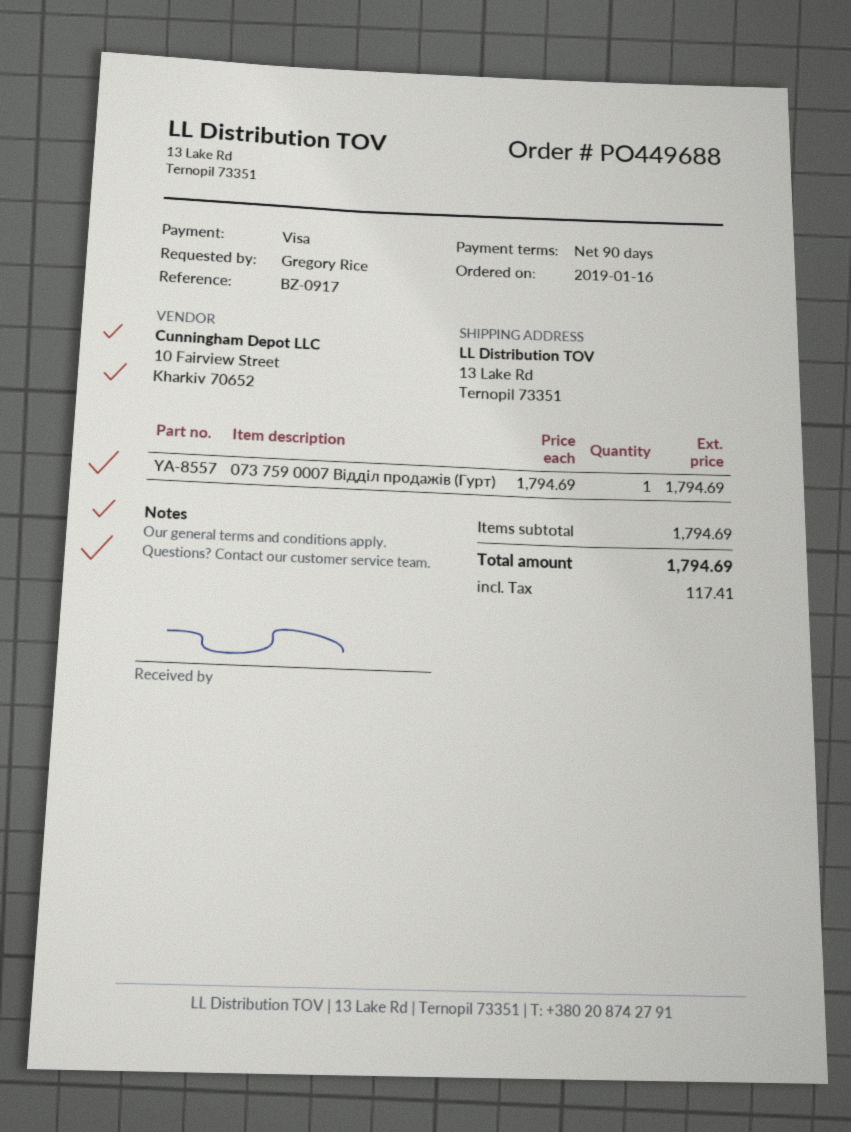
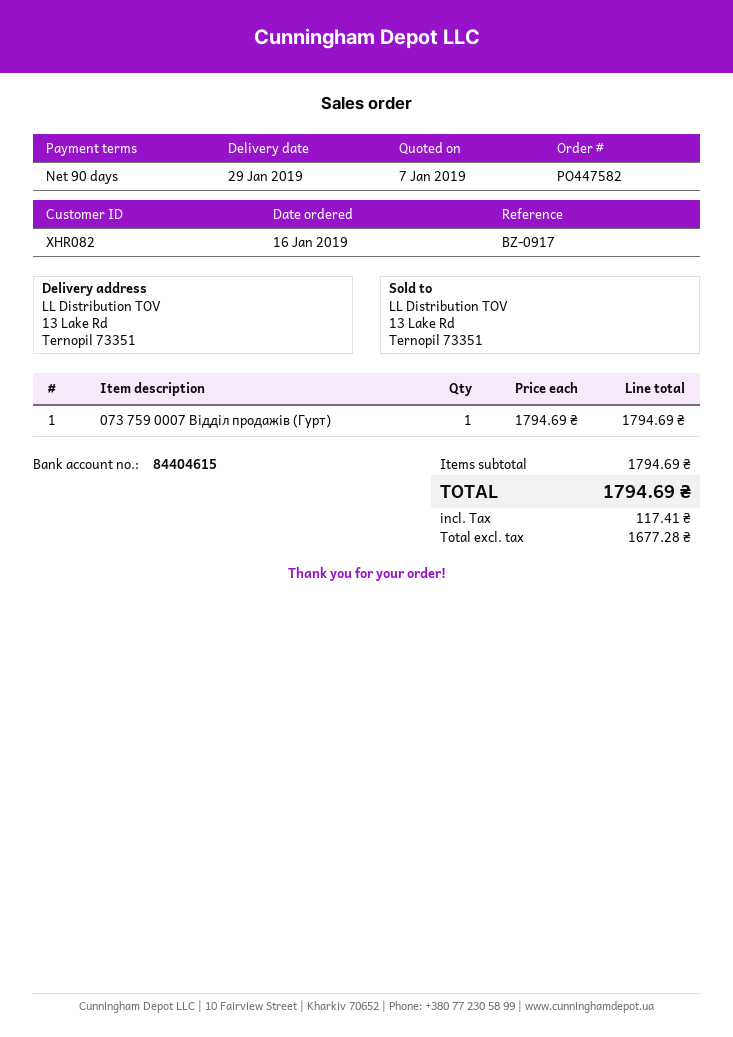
order number: PO449688 -> PO447582

